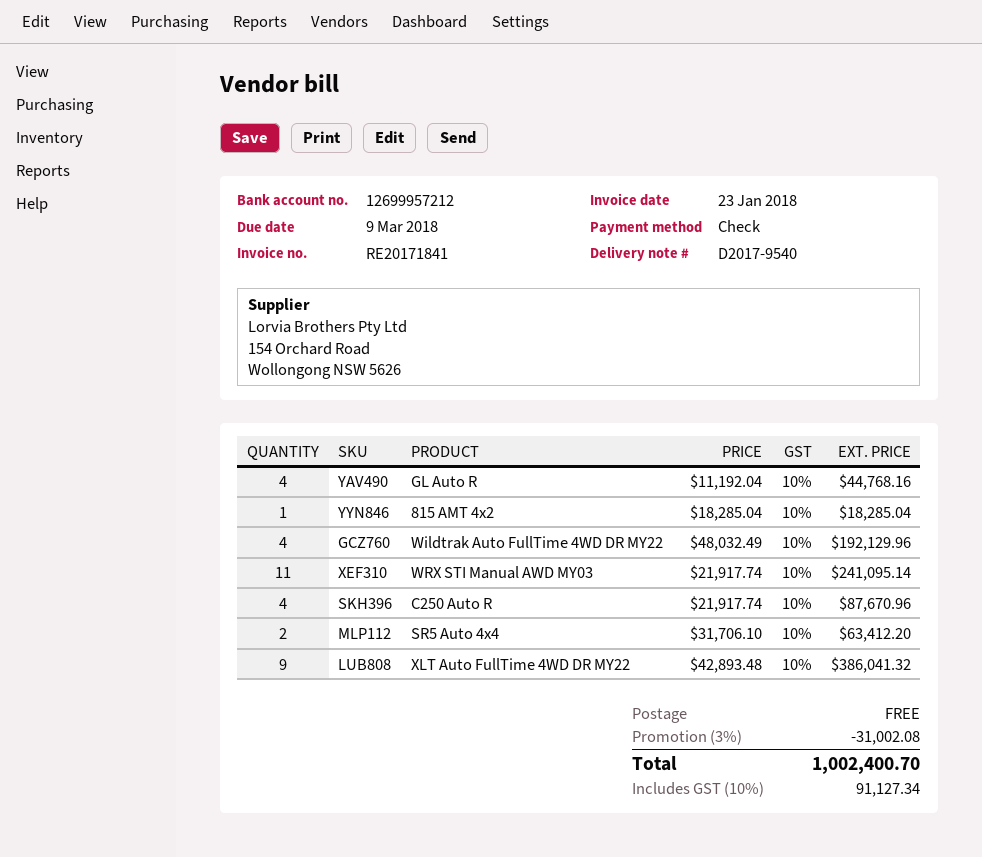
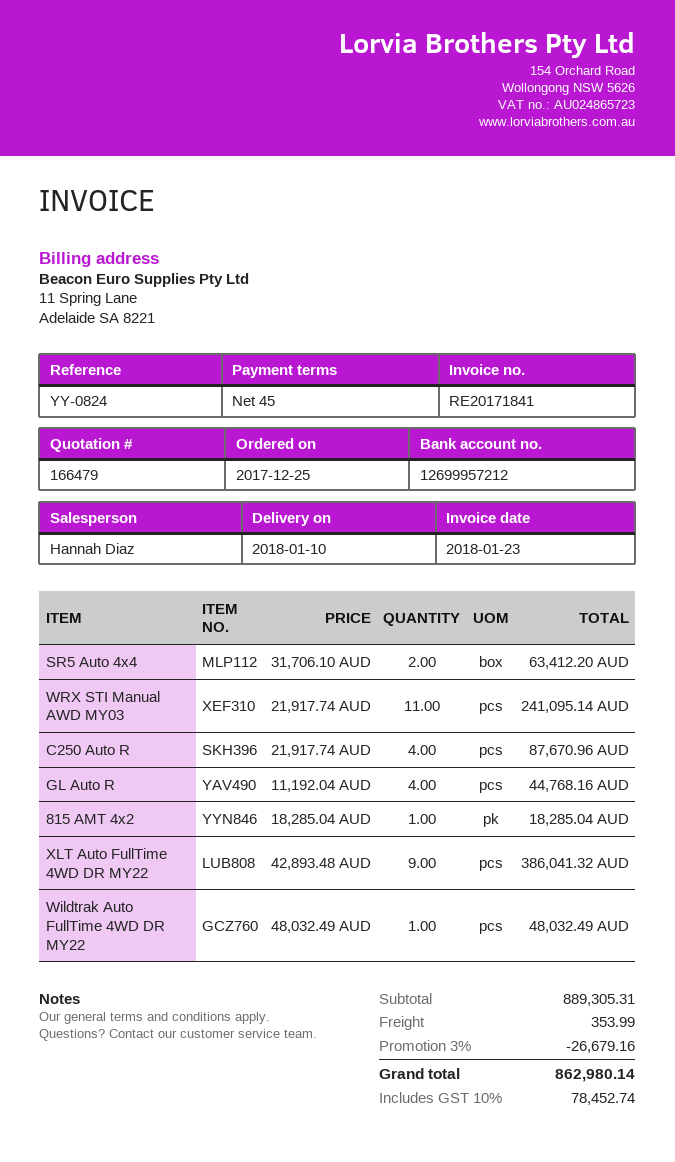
Wildtrak Auto FullTime 4WD DR MY22: 4 x 48032.49 = 192129.96 -> 1 x 48032.49 = 48032.49
discount: 3% = 31002.08 -> 3% = 26679.16
shipping: 0.00 -> 353.99
tax: 10% = 91127.34 -> 10% = 78452.74
total: 1002400.70 -> 862980.14

